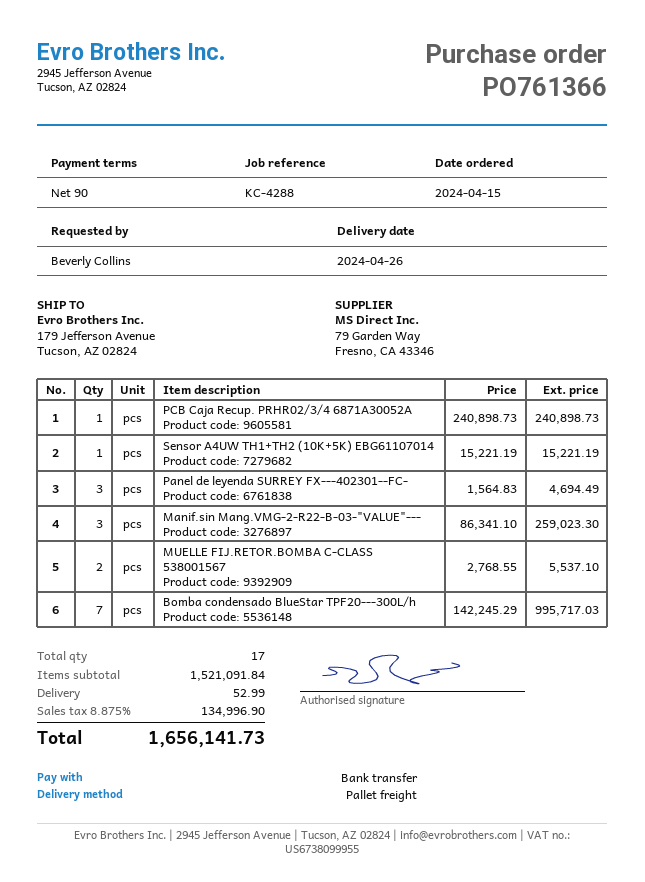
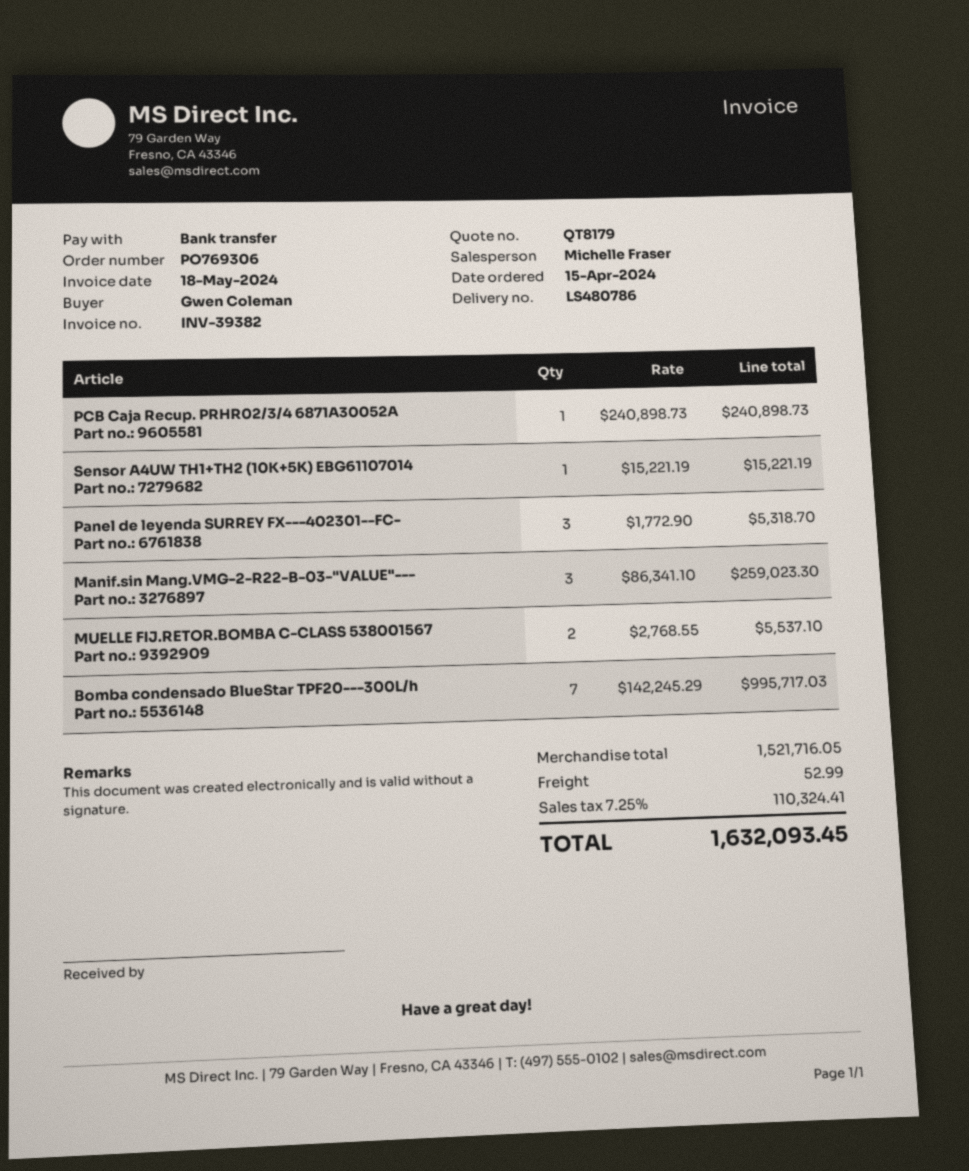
order number: PO761366 -> PO769306
ordered by: Beverly Collins -> Gwen Coleman
Panel de leyenda SURREY FX---402301--FC-: 3 x 1564.83 = 4694.49 -> 3 x 1772.90 = 5318.70
subtotal: 1521091.84 -> 1521716.05
tax: 8.875% = 134996.90 -> 7.25% = 110324.41
total: 1656141.73 -> 1632093.45

